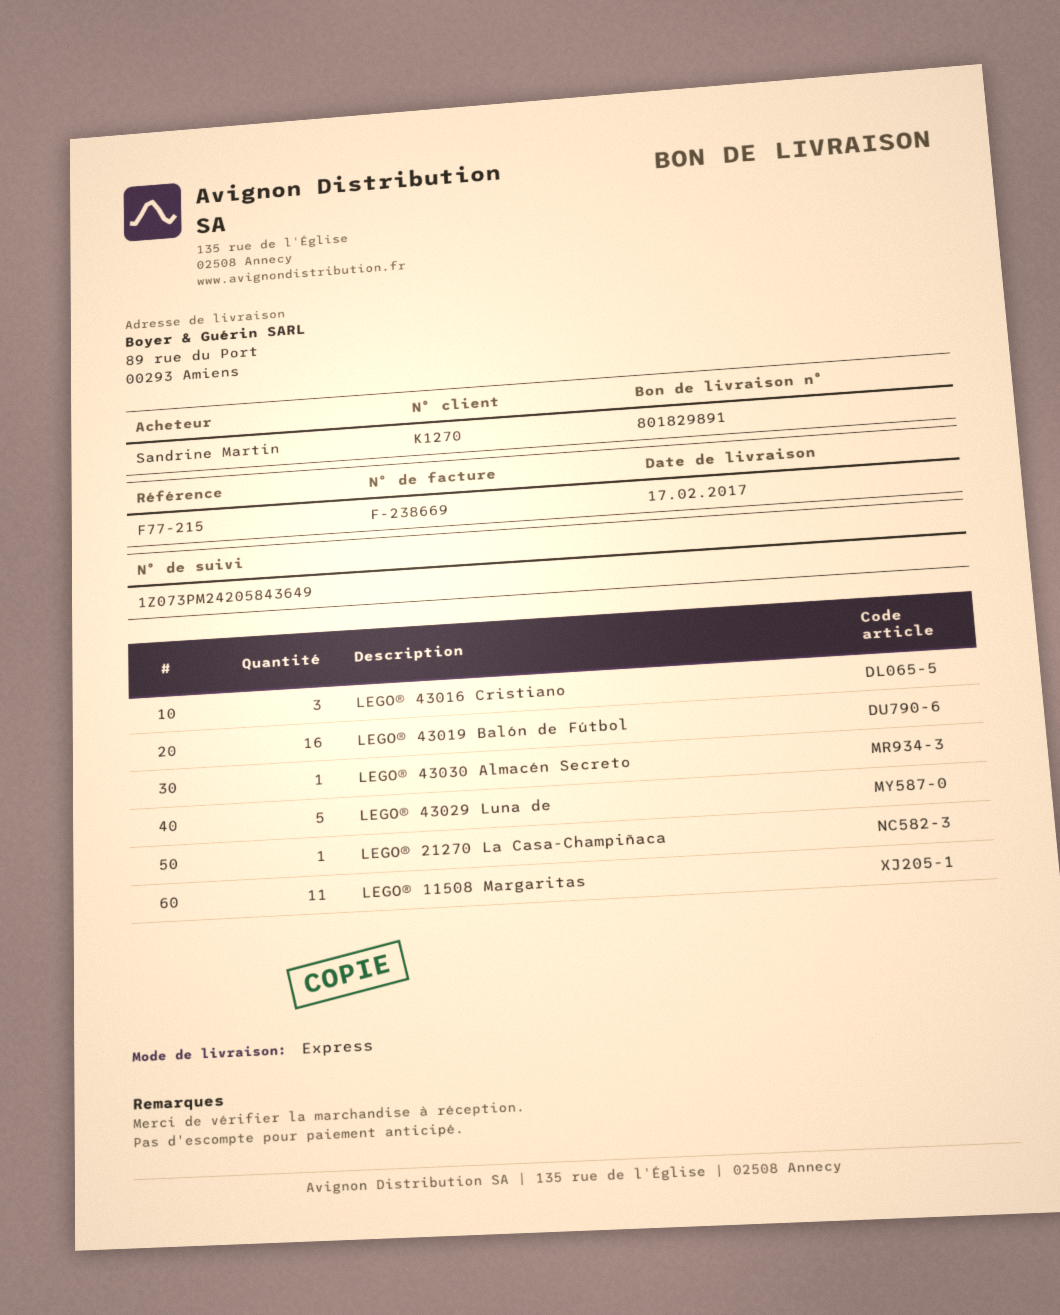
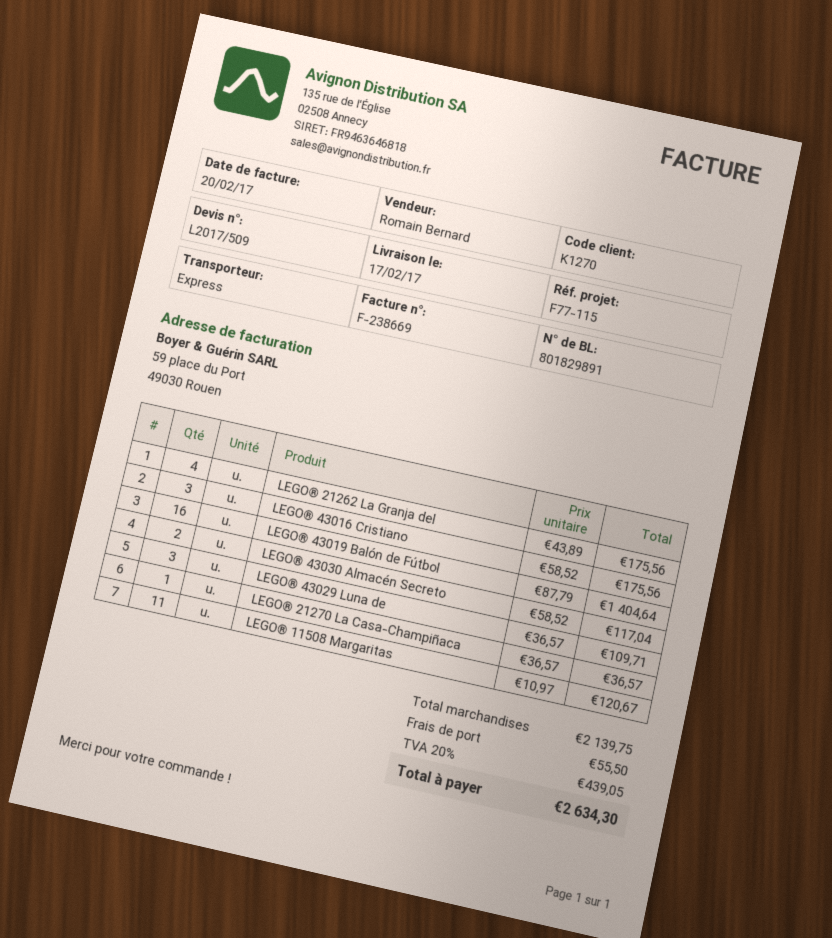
reference: F77-215 -> F77-115
LEGO® 43030 Almacén Secreto: 1 -> 2
LEGO® 43029 Luna de: 5 -> 3
LEGO® 21262 La Granja del: none -> 4

